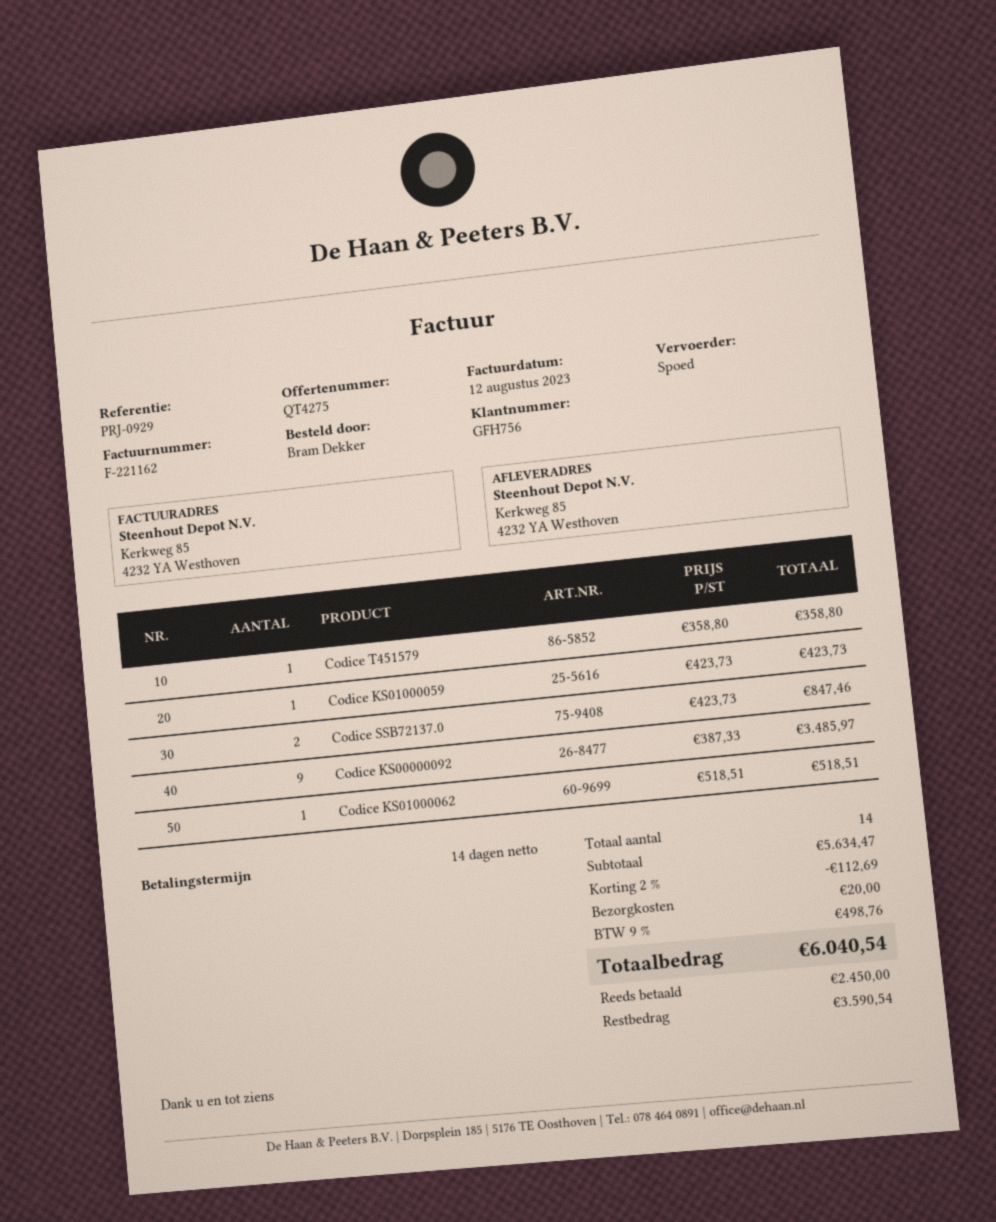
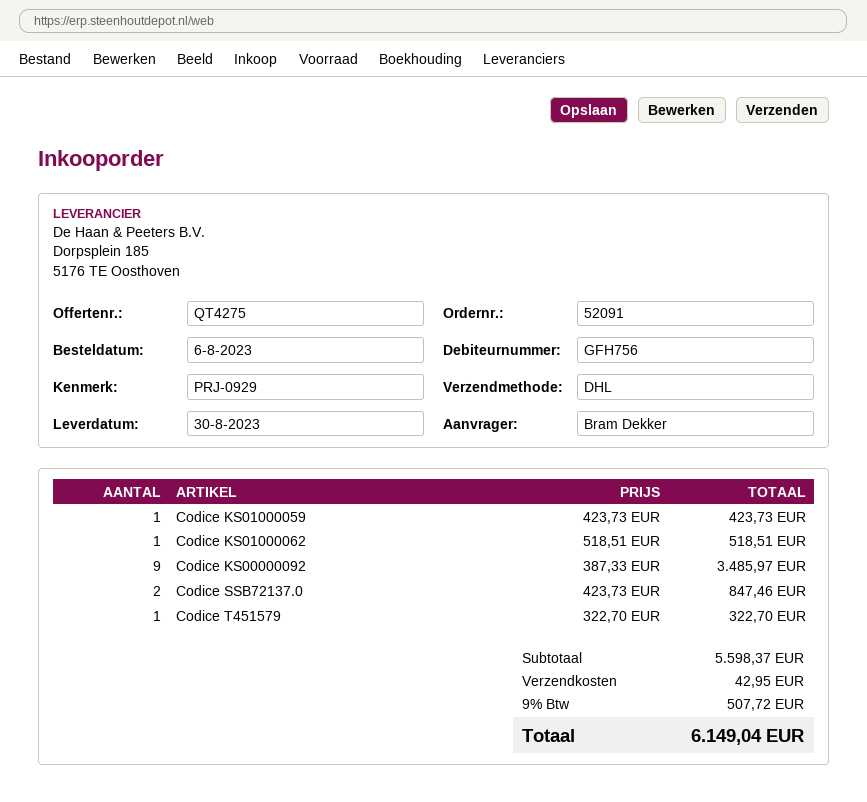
shipping method: express -> DHL
Codice T451579: 1 x 358.80 = 358.80 -> 1 x 322.70 = 322.70
subtotal: 5634.47 -> 5598.37
discount: 2% = 112.69 -> none
shipping: 20.00 -> 42.95
tax: 9% = 498.76 -> 9% = 507.72
total: 6040.54 -> 6149.04

